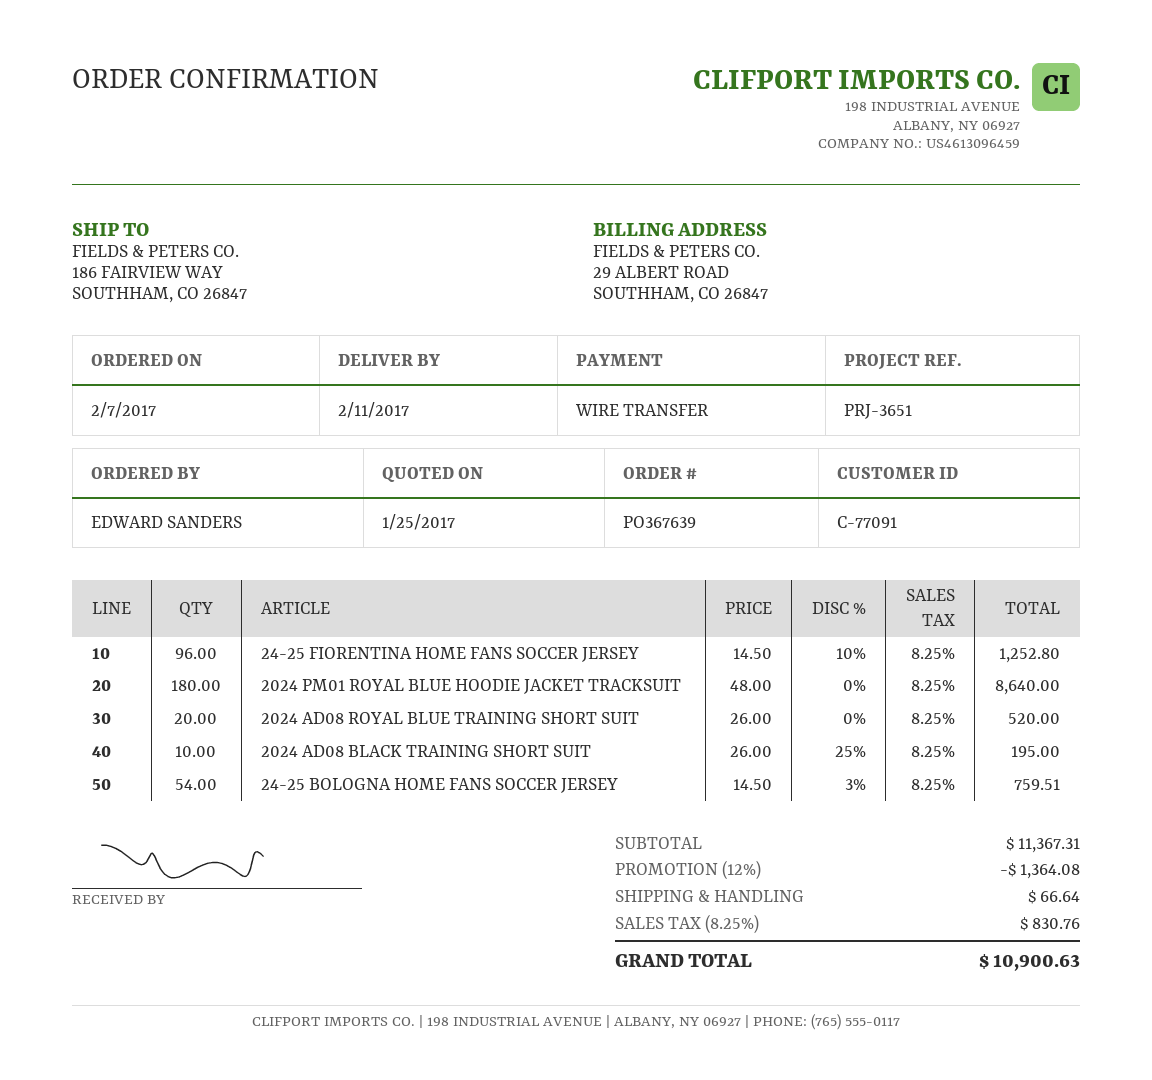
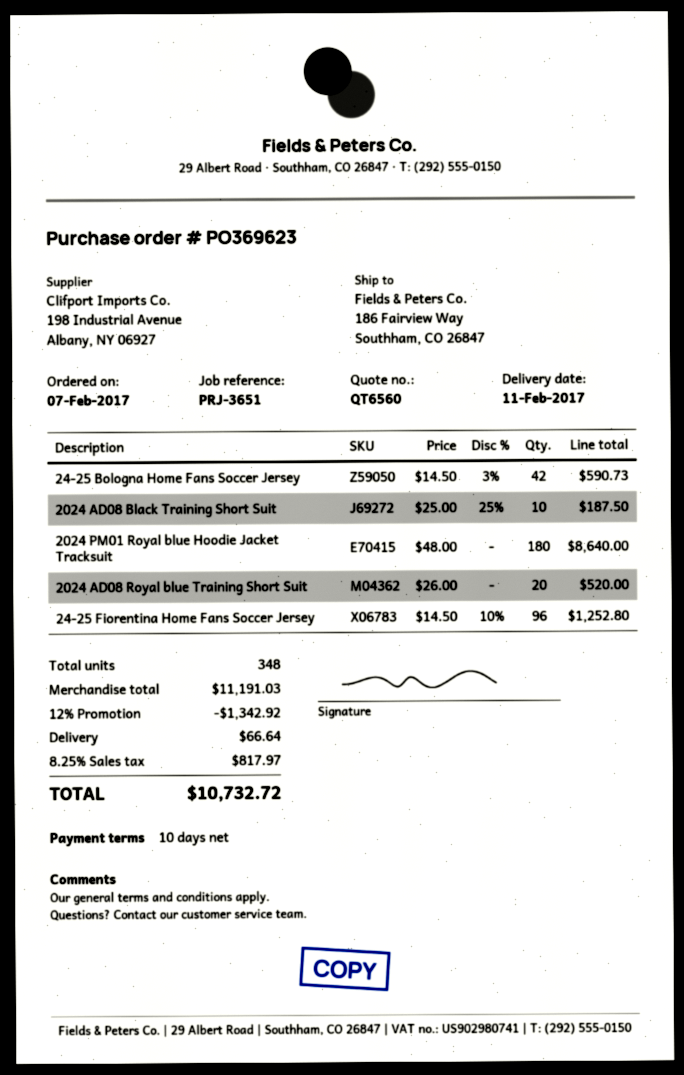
order number: PO367639 -> PO369623
2024 AD08 BLACK TRAINING SHORT SUIT: 10 x 26.00 - 25% = 195.00 -> 10 x 25.00 - 25% = 187.50
24-25 BOLOGNA HOME FANS SOCCER JERSEY: 54 x 14.50 - 3% = 759.51 -> 42 x 14.50 - 3% = 590.73
subtotal: 11367.31 -> 11191.03
discount: 12% = 1364.08 -> 12% = 1342.92
tax: 8.25% = 830.76 -> 8.25% = 817.97
total: 10900.63 -> 10732.72

